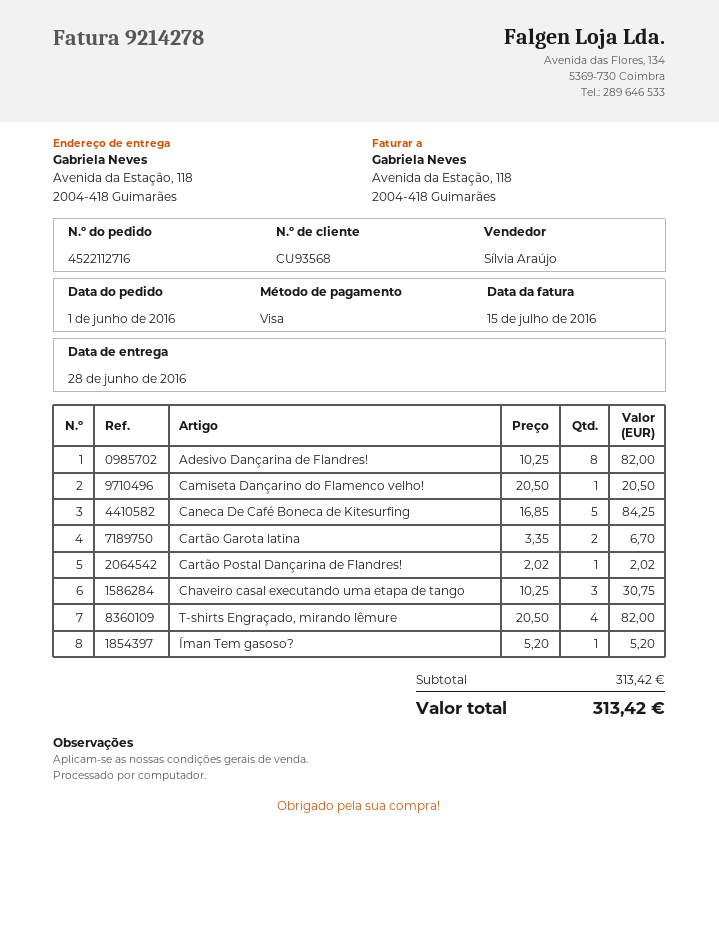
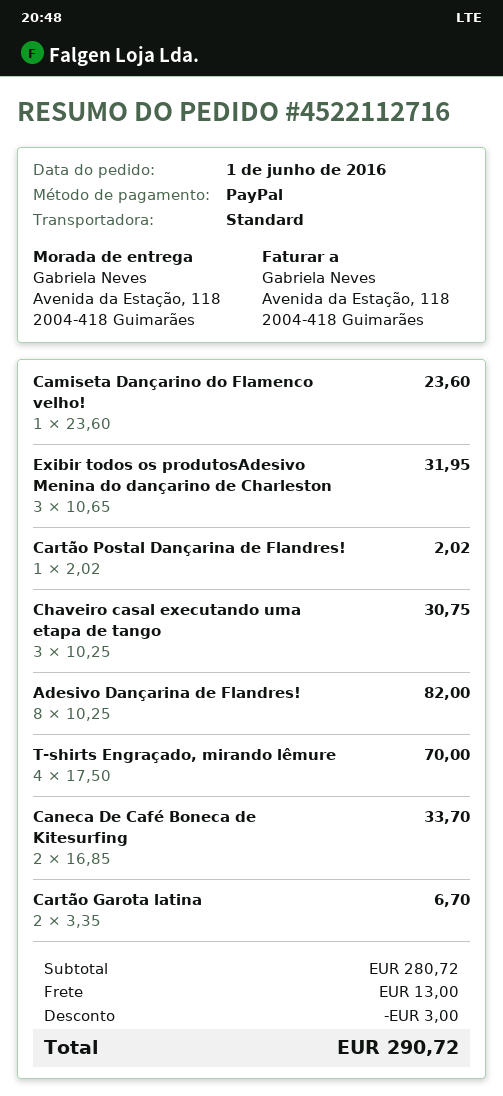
payment method: Visa -> PayPal
Camiseta Dançarino do Flamenco velho!: 1 x 20.50 = 20.50 -> 1 x 23.60 = 23.60
Caneca De Café Boneca de Kitesurfing: 5 x 16.85 = 84.25 -> 2 x 16.85 = 33.70
T-shirts Engraçado, mirando lêmure: 4 x 20.50 = 82.00 -> 4 x 17.50 = 70.00
Íman Tem gasoso?: 1 x 5.20 = 5.20 -> none
Exibir todos os produtosAdesivo Menina do dançarino de Charleston: none -> 3 x 10.65 = 31.95
subtotal: 313.42 -> 280.72
discount: none -> 3.00
shipping: none -> 13.00
total: 313.42 -> 290.72

